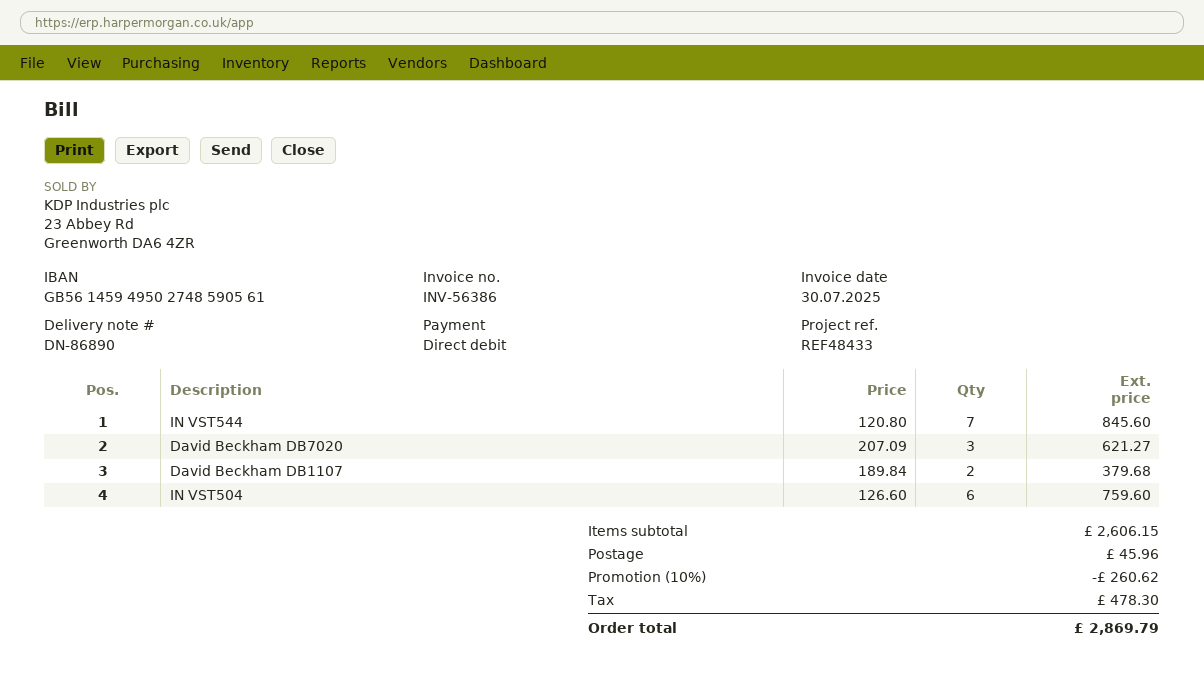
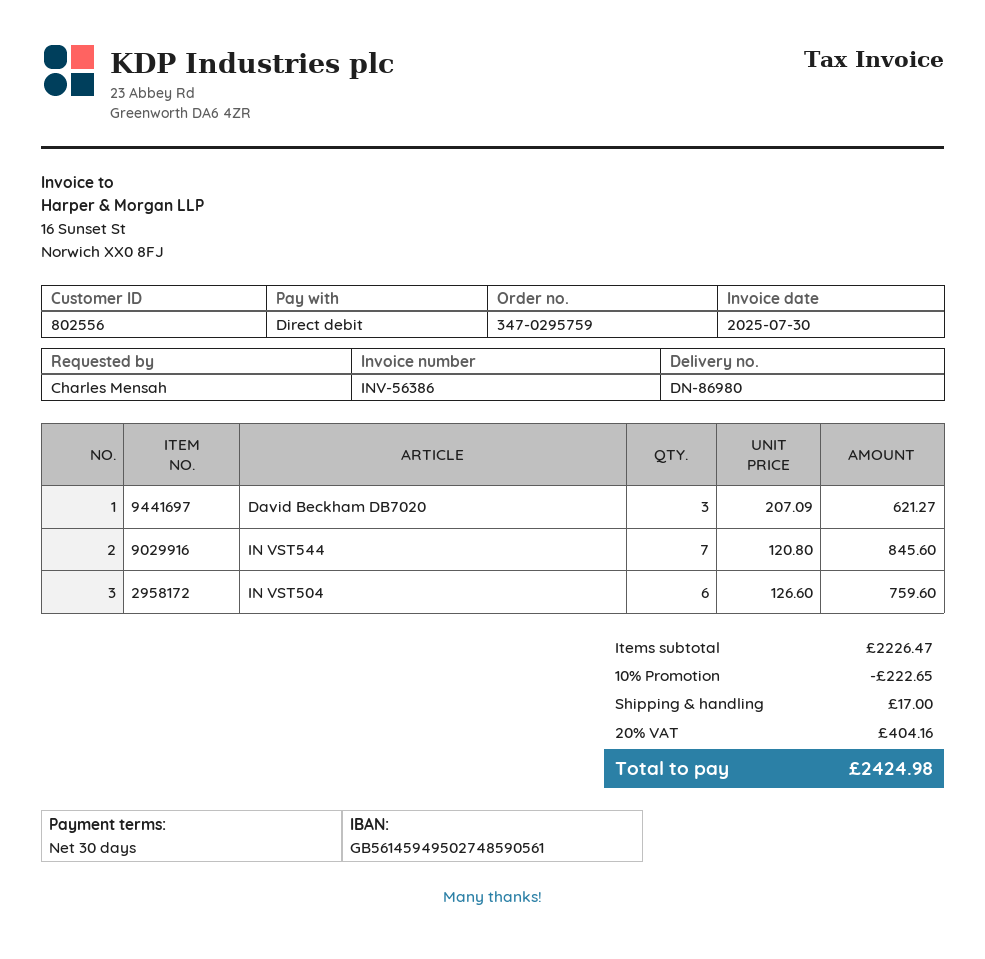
delivery note number: DN-86890 -> DN-86980
David Beckham DB1107: 2 x 189.84 = 379.68 -> none
subtotal: 2606.15 -> 2226.47
discount: 10% = 260.62 -> 10% = 222.65
shipping: 45.96 -> 17.00
tax: 478.30 -> 404.16
total: 2869.79 -> 2424.98

